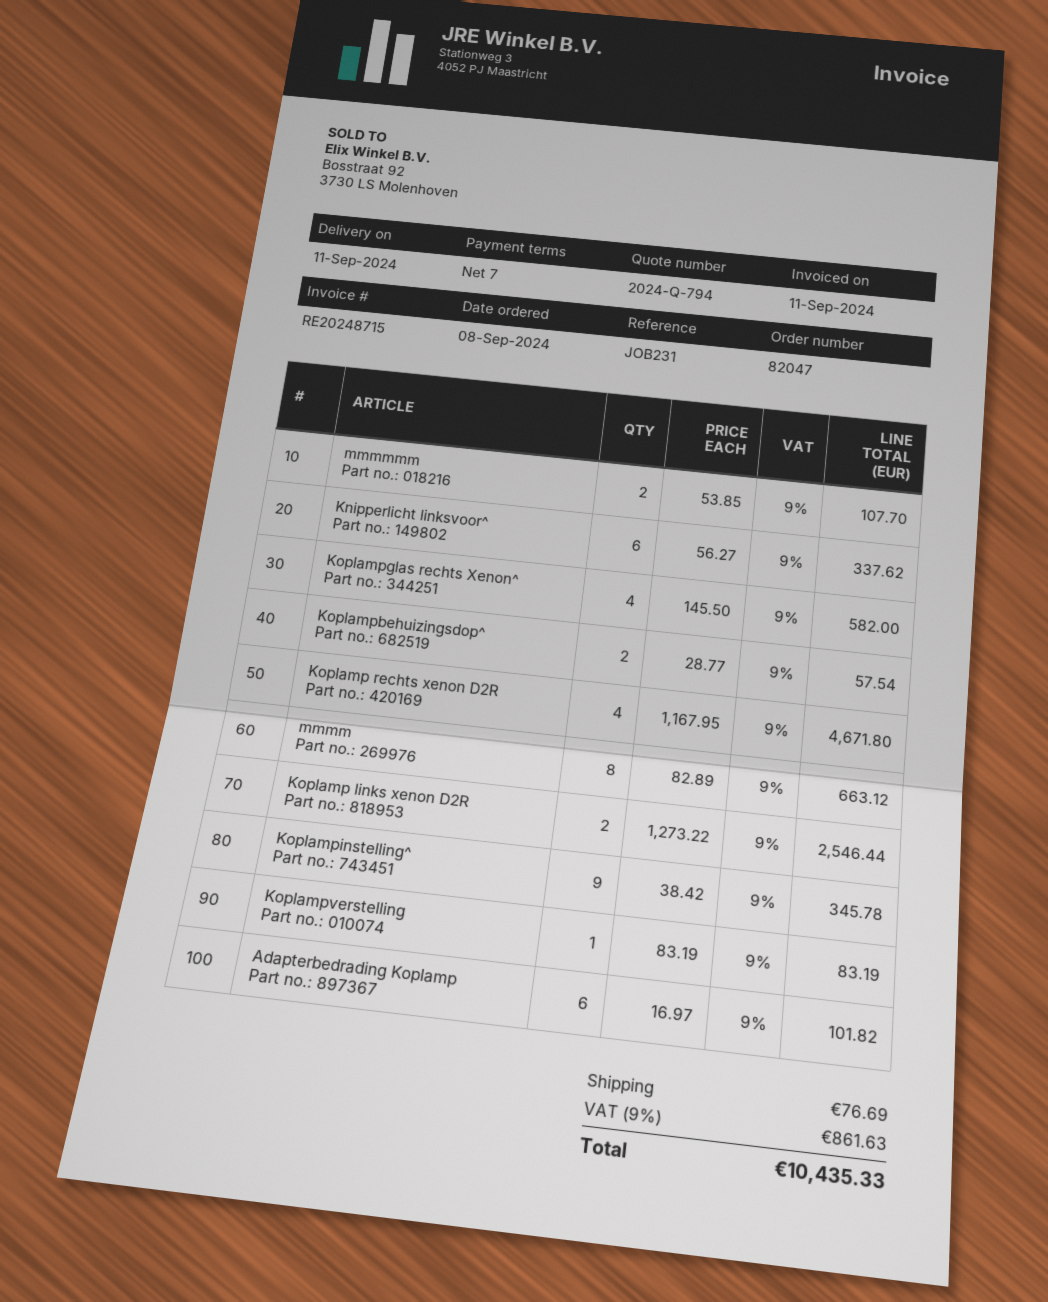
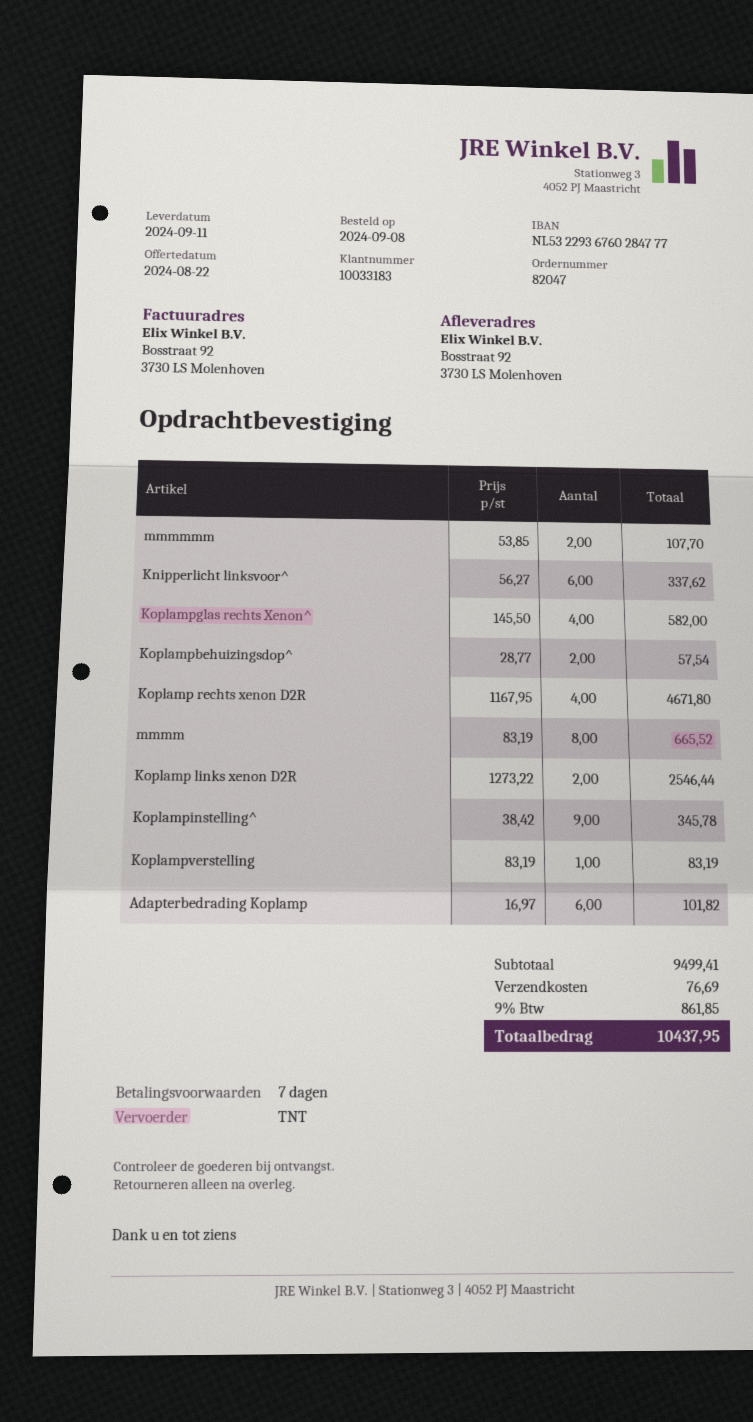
mmmm: 8 x 82.89 = 663.12 -> 8 x 83.19 = 665.52
tax: 9% = 861.63 -> 9% = 861.85
total: 10435.33 -> 10437.95

